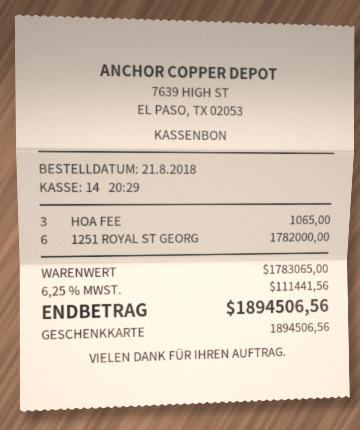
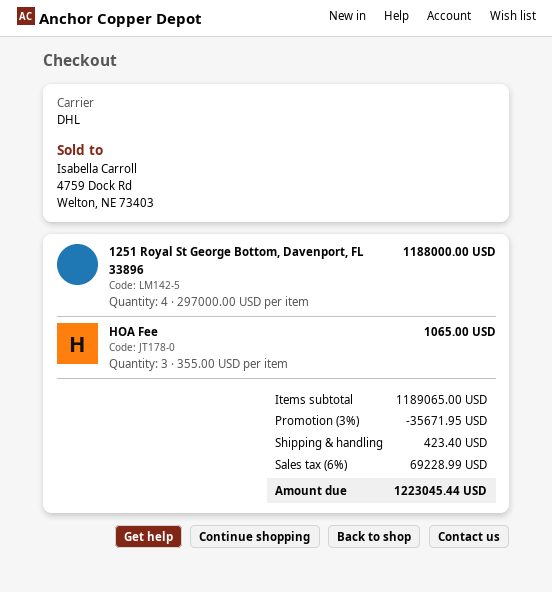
1251 ROYAL ST GEORG: 6 for 1782000.00 -> 4 for 1188000.00
subtotal: 1783065.00 -> 1189065.00
discount: none -> 3% = 35671.95
shipping: none -> 423.40
tax: 6.25% = 111441.56 -> 6% = 69228.99
total: 1894506.56 -> 1223045.44

